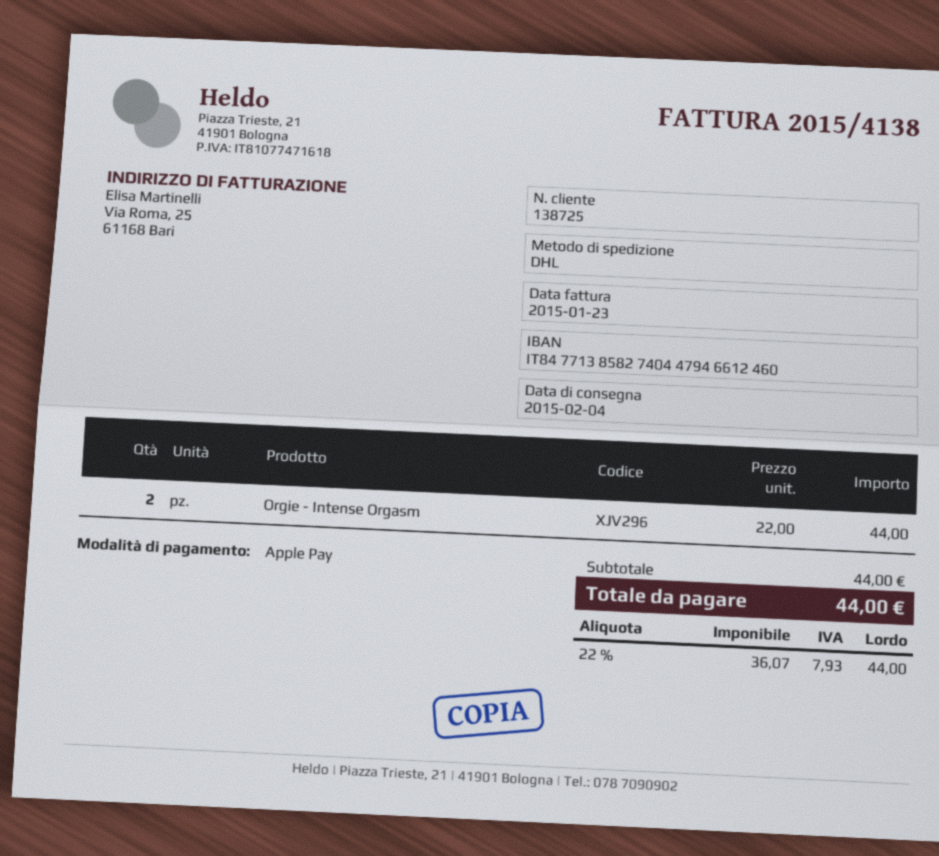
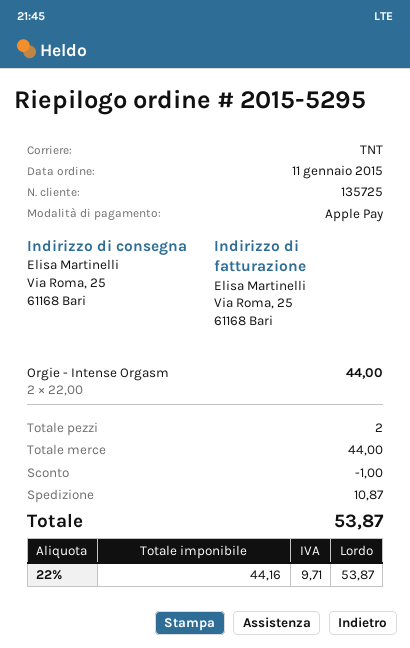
customer number: 138725 -> 135725
shipping method: DHL -> TNT
discount: none -> 1.00
shipping: none -> 10.87
net: 36.07 -> 44.16
tax: 22% = 7.93 -> 22% = 9.71
total: 44.00 -> 53.87

